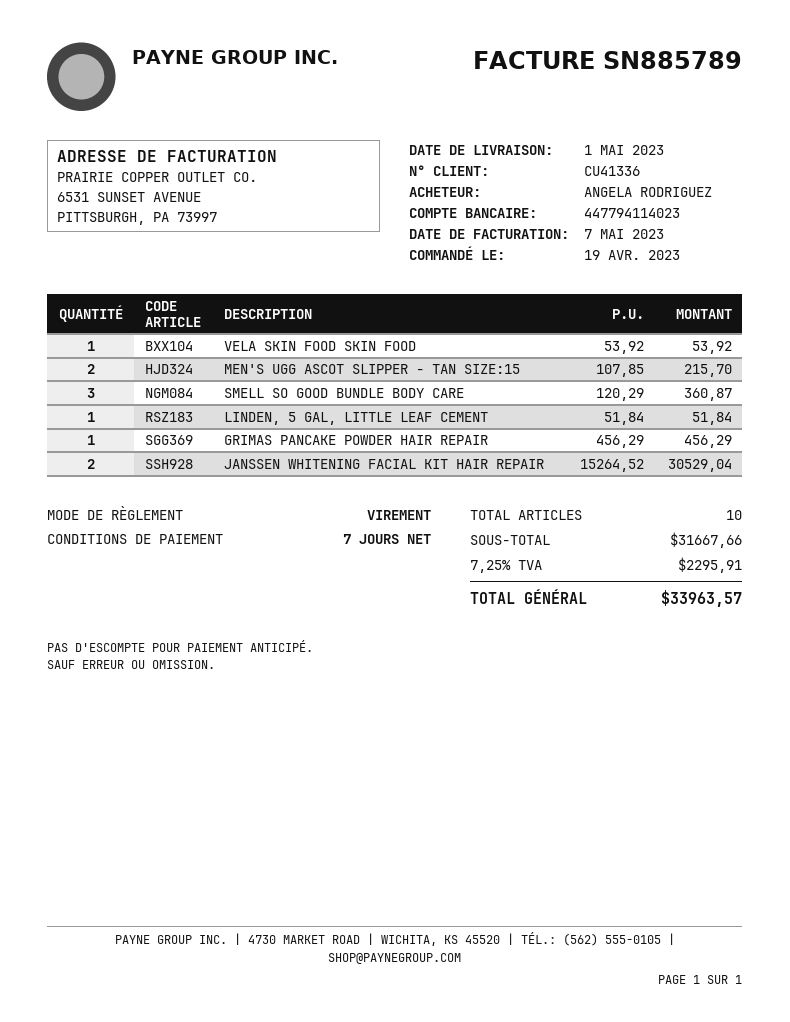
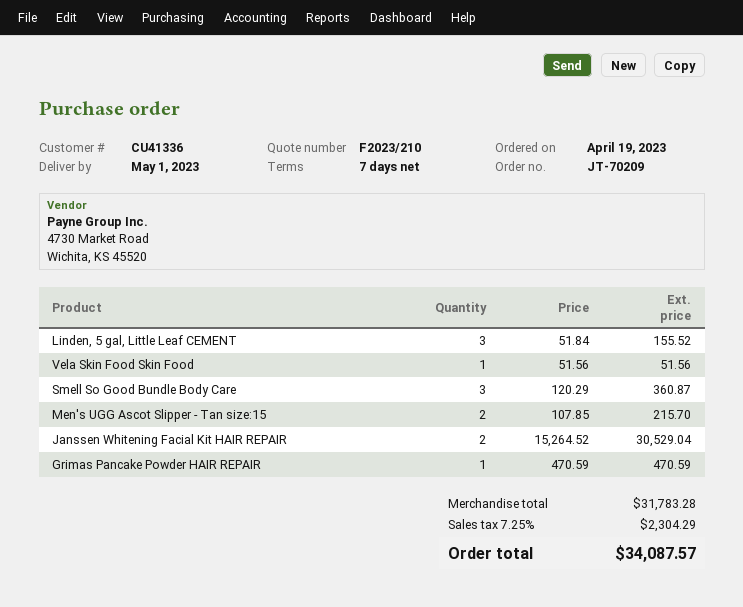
VELA SKIN FOOD SKIN FOOD: 1 x 53.92 = 53.92 -> 1 x 51.56 = 51.56
LINDEN, 5 GAL, LITTLE LEAF CEMENT: 1 x 51.84 = 51.84 -> 3 x 51.84 = 155.52
GRIMAS PANCAKE POWDER HAIR REPAIR: 1 x 456.29 = 456.29 -> 1 x 470.59 = 470.59
subtotal: 31667.66 -> 31783.28
tax: 7.25% = 2295.91 -> 7.25% = 2304.29
total: 33963.57 -> 34087.57

